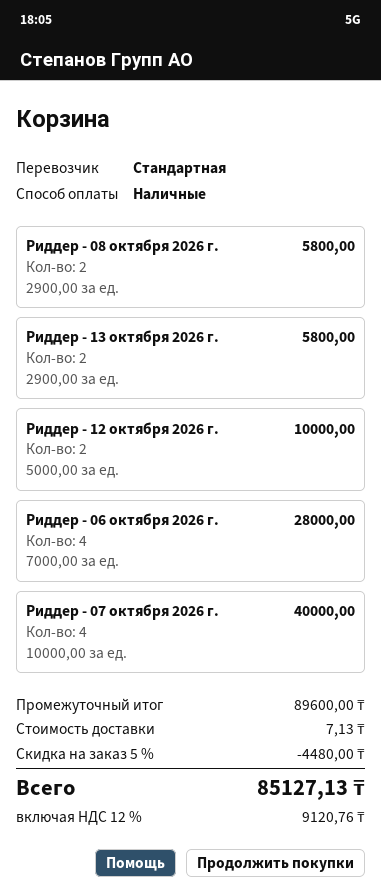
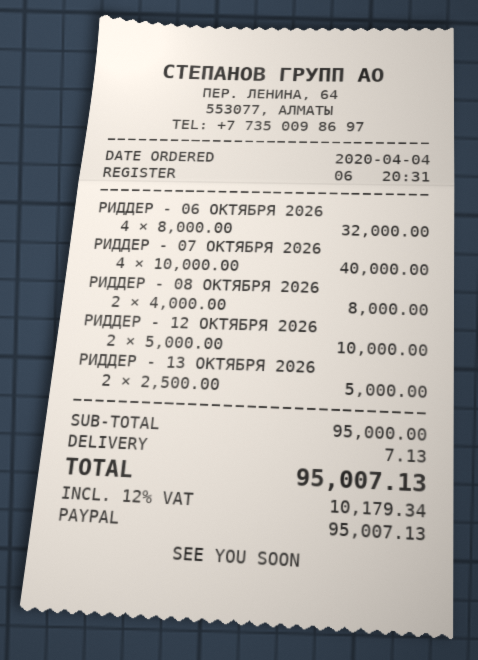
payment method: cash -> PayPal
Риддер - 08 октября 2026 г.: 2 x 2900.00 = 5800.00 -> 2 x 4000.00 = 8000.00
Риддер - 13 октября 2026 г.: 2 x 2900.00 = 5800.00 -> 2 x 2500.00 = 5000.00
Риддер - 06 октября 2026 г.: 4 x 7000.00 = 28000.00 -> 4 x 8000.00 = 32000.00
subtotal: 89600.00 -> 95000.00
discount: 5% = 4480.00 -> none
tax: 12% = 9120.76 -> 12% = 10179.34
total: 85127.13 -> 95007.13

